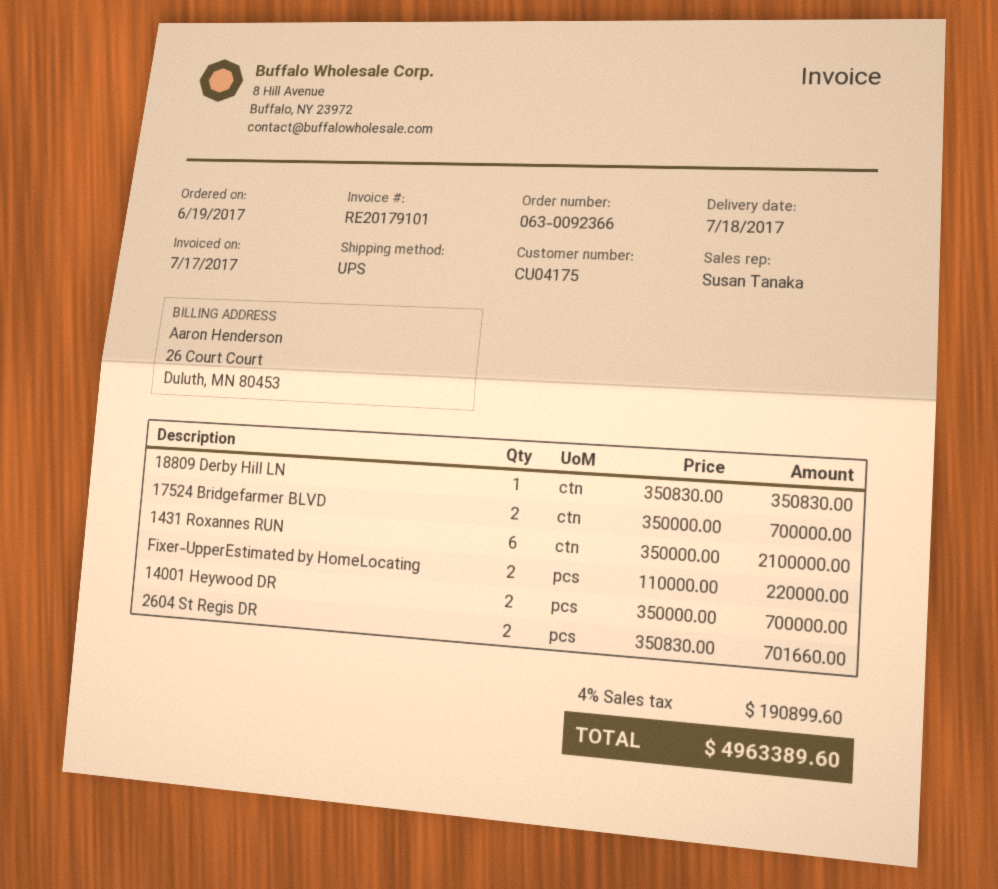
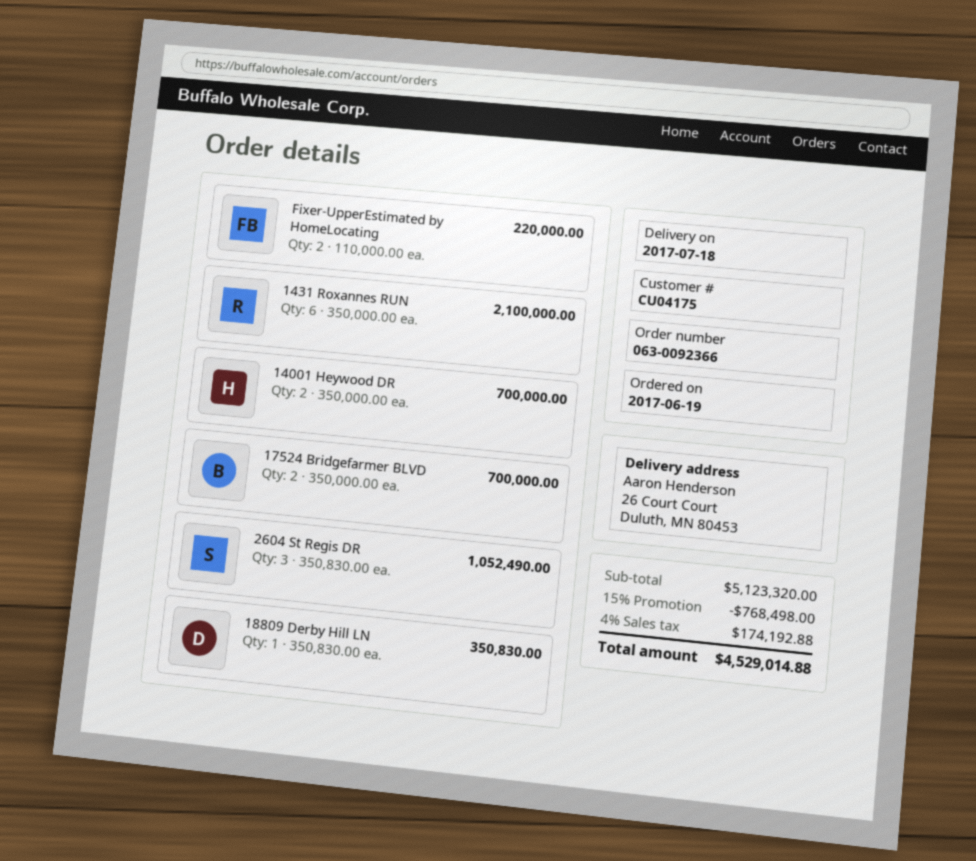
2604 St Regis DR: 2 x 350830.00 = 701660.00 -> 3 x 350830.00 = 1052490.00
discount: none -> 15% = 768498.00
tax: 4% = 190899.60 -> 4% = 174192.88
total: 4963389.60 -> 4529014.88

